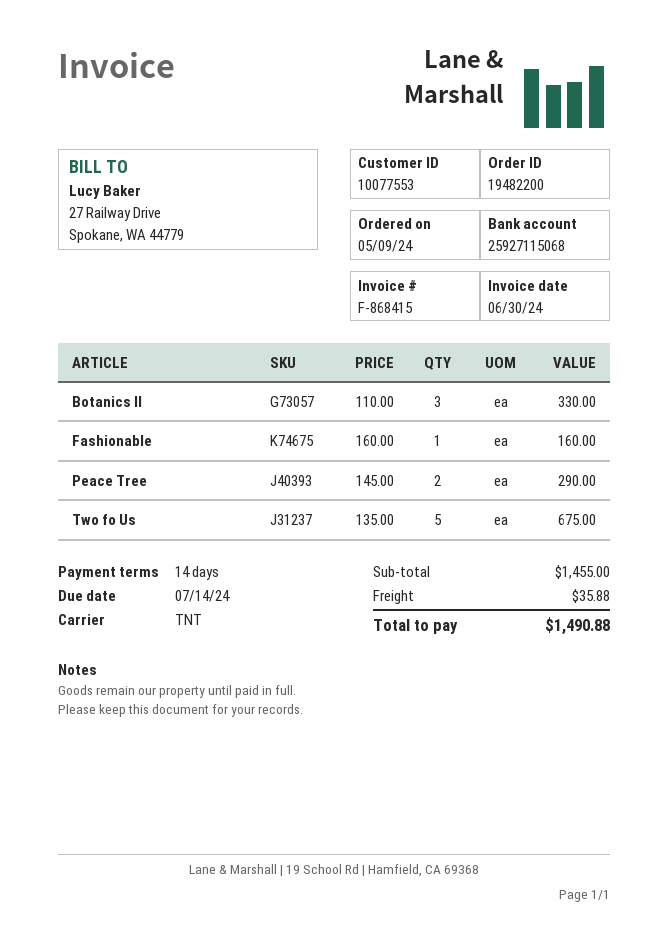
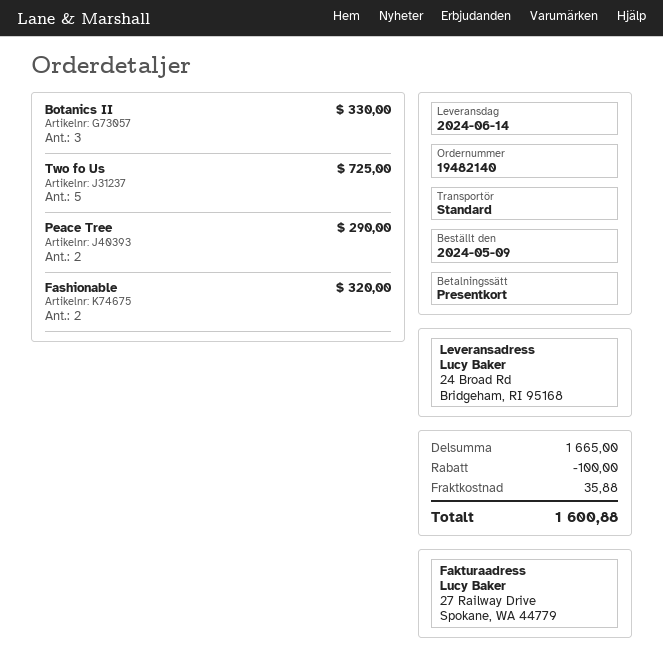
order number: 19482200 -> 19482140
shipping method: TNT -> standard
Fashionable: 1 for 160.00 -> 2 for 320.00
Two fo Us: 5 for 675.00 -> 5 for 725.00
subtotal: 1455.00 -> 1665.00
discount: none -> 100.00
total: 1490.88 -> 1600.88

